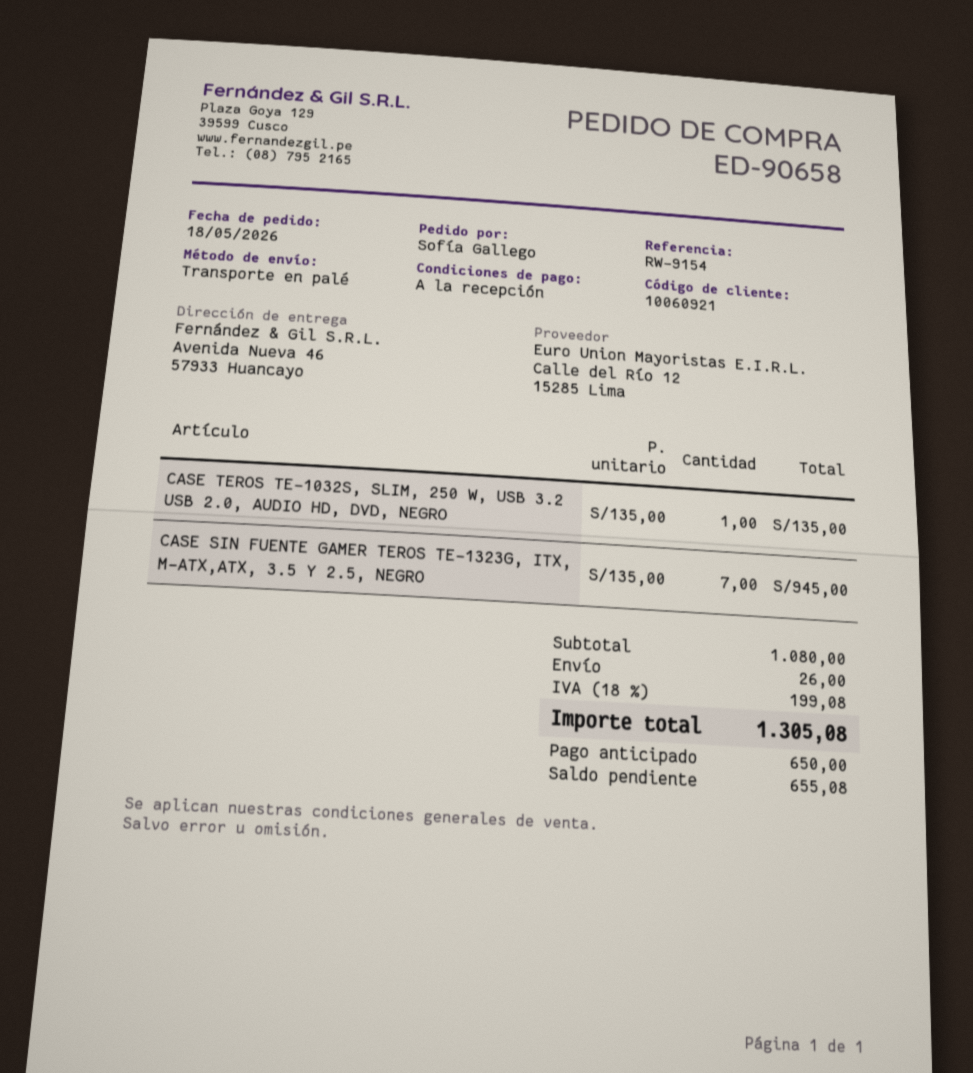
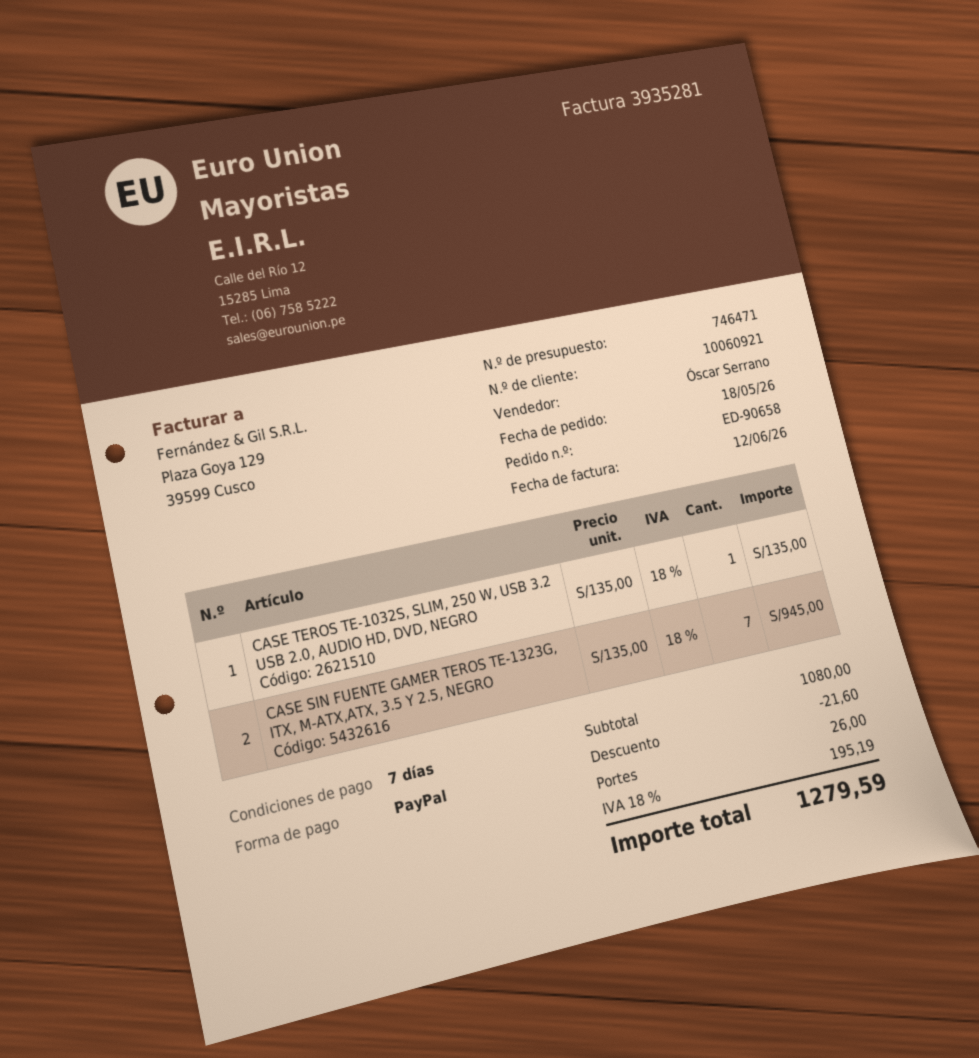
payment terms: on receipt -> 7 days
discount: none -> 21.60
tax: 18% = 199.08 -> 18% = 195.19
total: 1305.08 -> 1279.59

